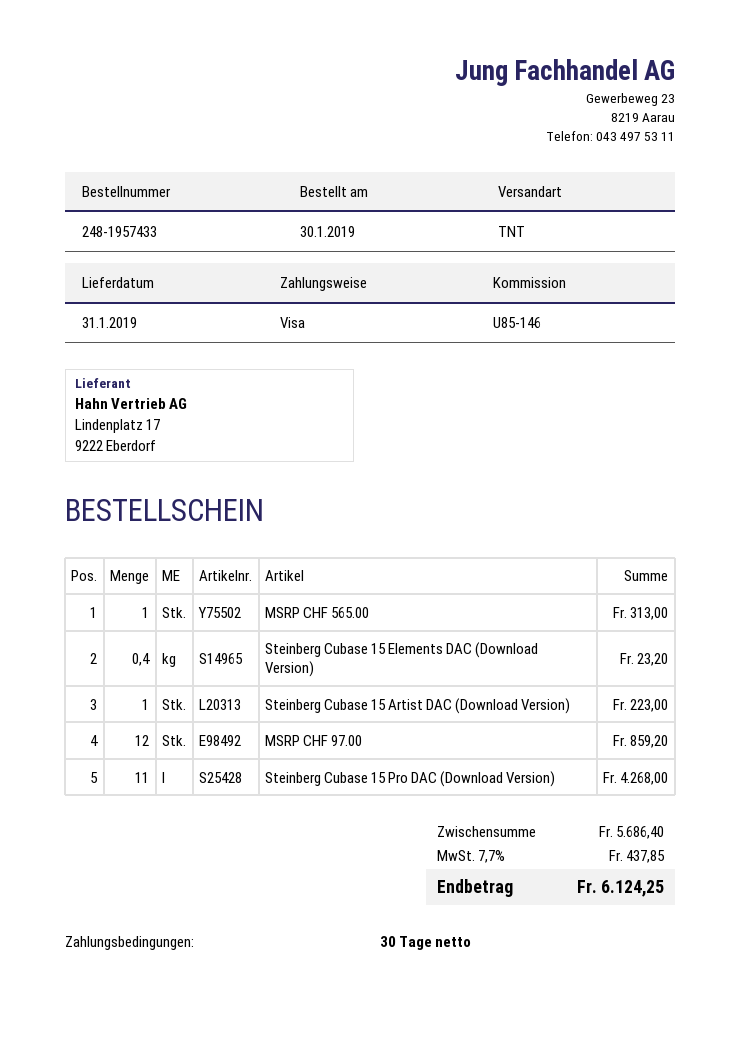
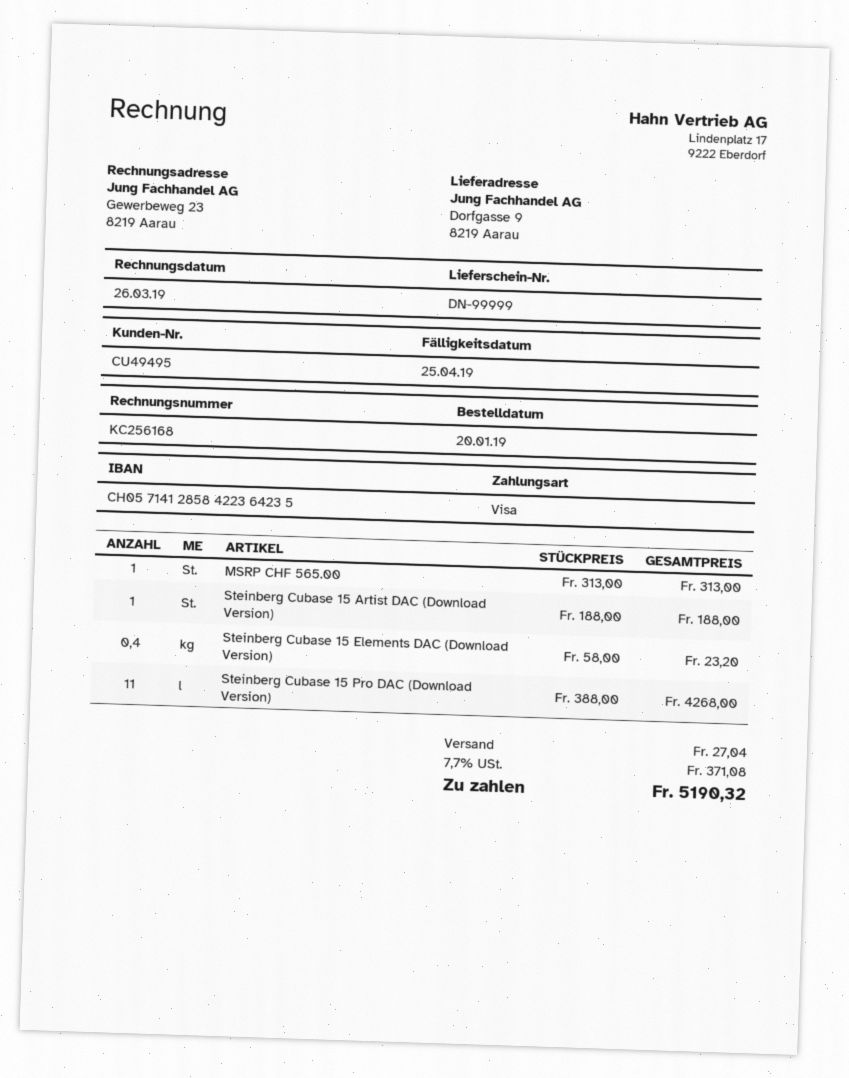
order date: 2019-01-30 -> 2019-01-20
Steinberg Cubase 15 Artist DAC (Download Version): 1 for 223.00 -> 1 for 188.00
MSRP CHF 97.00: 12 for 859.20 -> none
shipping: none -> 27.04
tax: 7.7% = 437.85 -> 7.7% = 371.08
total: 6124.25 -> 5190.32

